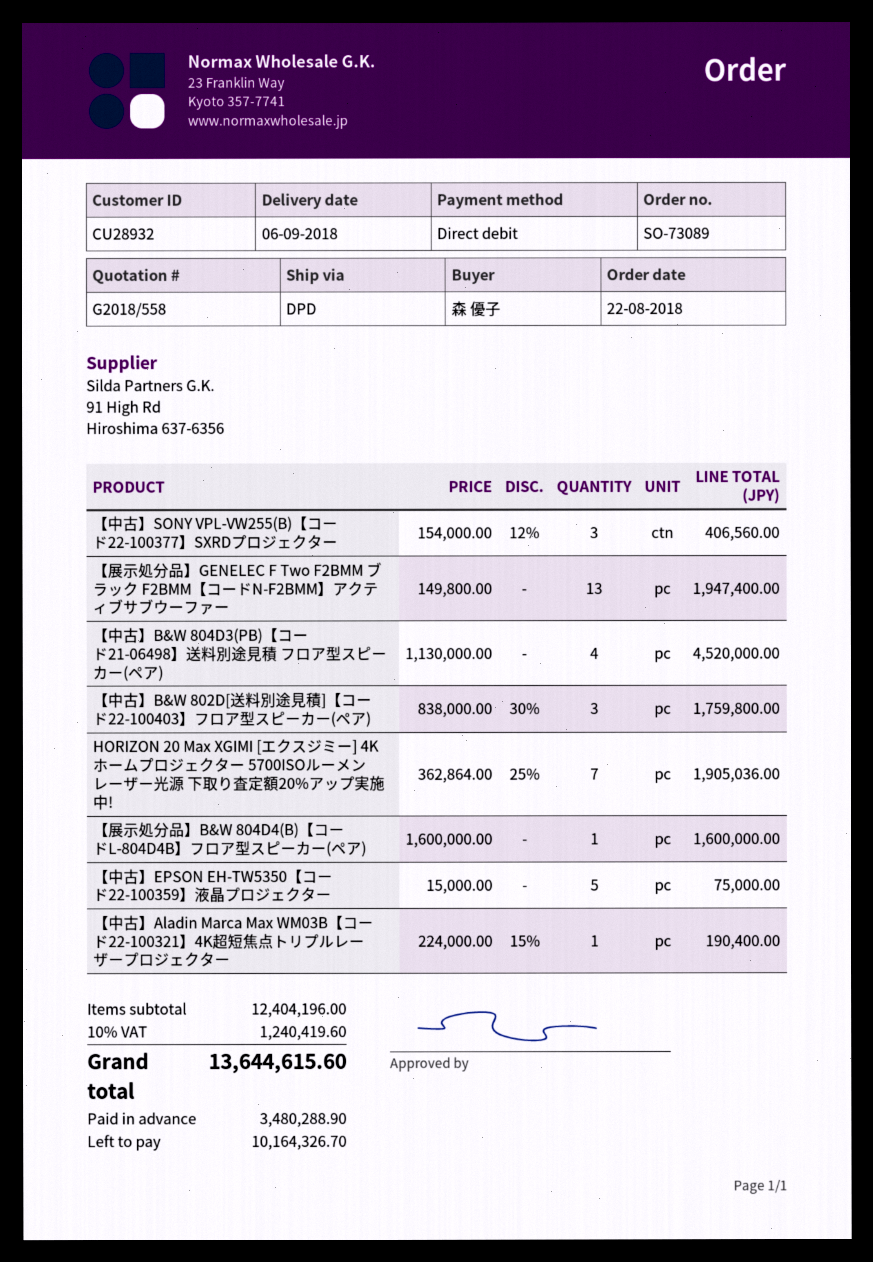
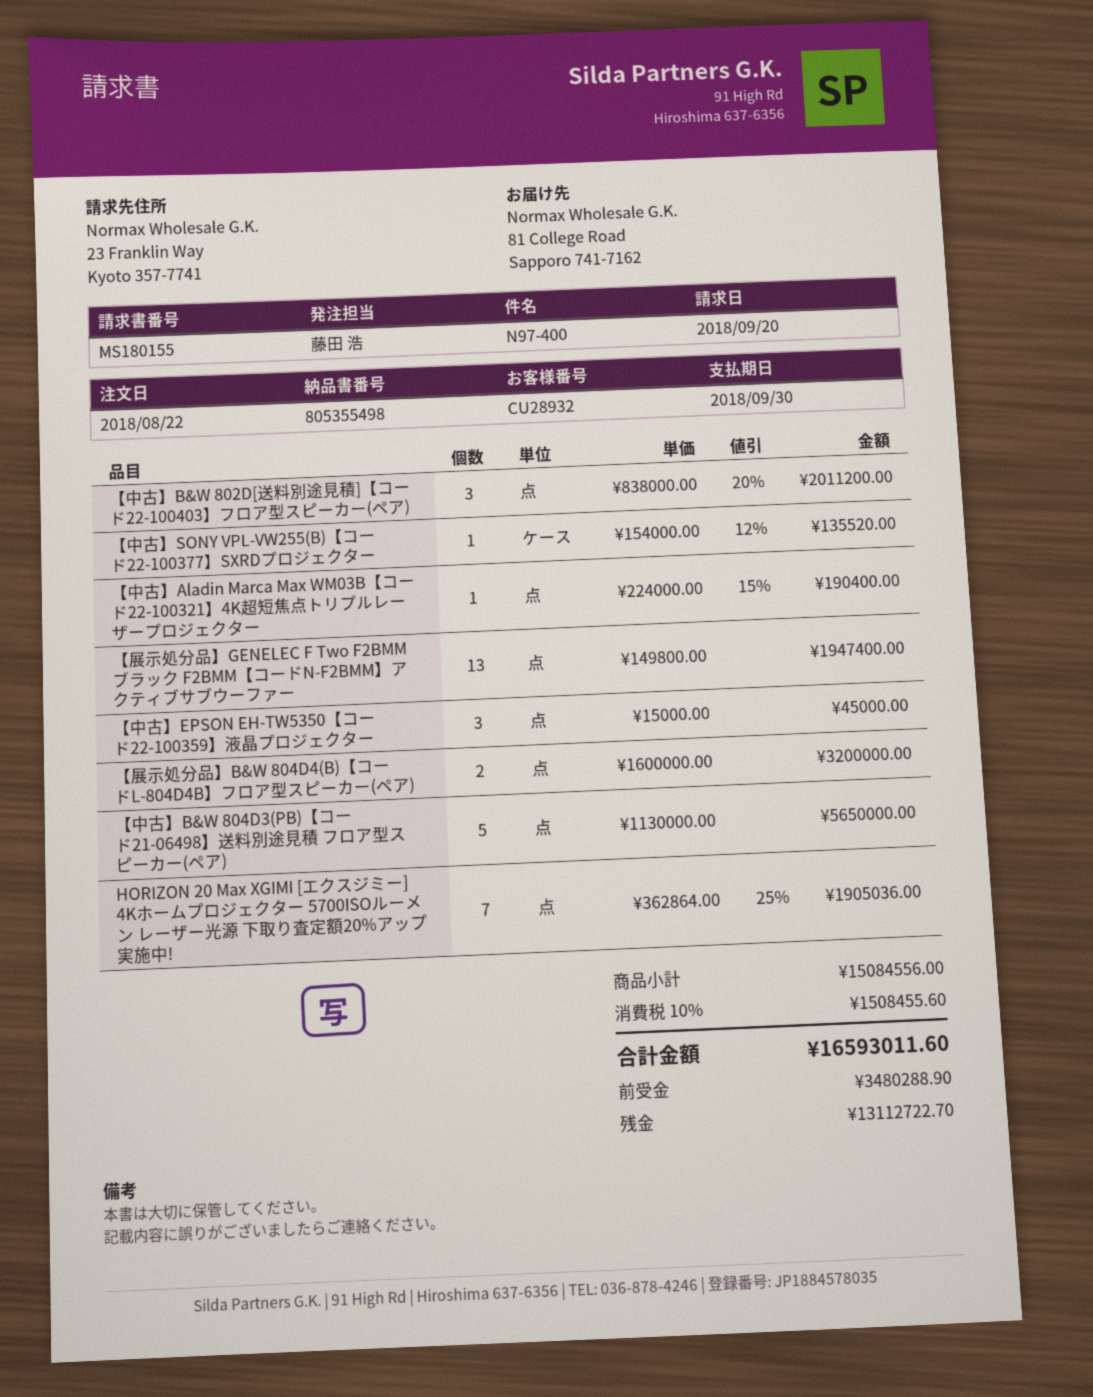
ordered by: 森 優子 -> 藤田 浩
【中古】SONY VPL-VW255(B)【コード22-100377】SXRDプロジェクター: 3 x 154000.00 - 12% = 406560.00 -> 1 x 154000.00 - 12% = 135520.00
【中古】B&W 804D3(PB)【コード21-06498】送料別途見積 フロア型スピーカー(ペア): 4 x 1130000.00 = 4520000.00 -> 5 x 1130000.00 = 5650000.00
【中古】B&W 802D[送料別途見積]【コード22-100403】フロア型スピーカー(ペア): 3 x 838000.00 - 30% = 1759800.00 -> 3 x 838000.00 - 20% = 2011200.00
【展示処分品】B&W 804D4(B)【コードL-804D4B】フロア型スピーカー(ペア): 1 x 1600000.00 = 1600000.00 -> 2 x 1600000.00 = 3200000.00
【中古】EPSON EH-TW5350【コード22-100359】液晶プロジェクター: 5 x 15000.00 = 75000.00 -> 3 x 15000.00 = 45000.00
subtotal: 12404196.00 -> 15084556.00
tax: 10% = 1240419.60 -> 10% = 1508455.60
total: 13644615.60 -> 16593011.60
balance: 10164326.70 -> 13112722.70

